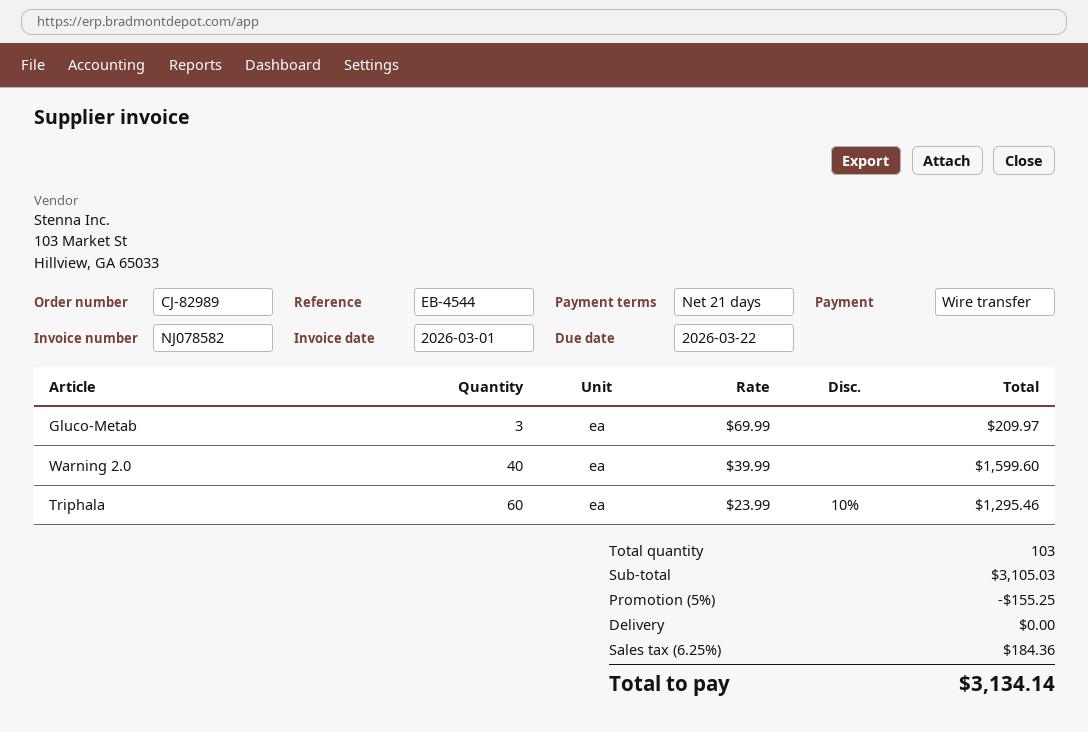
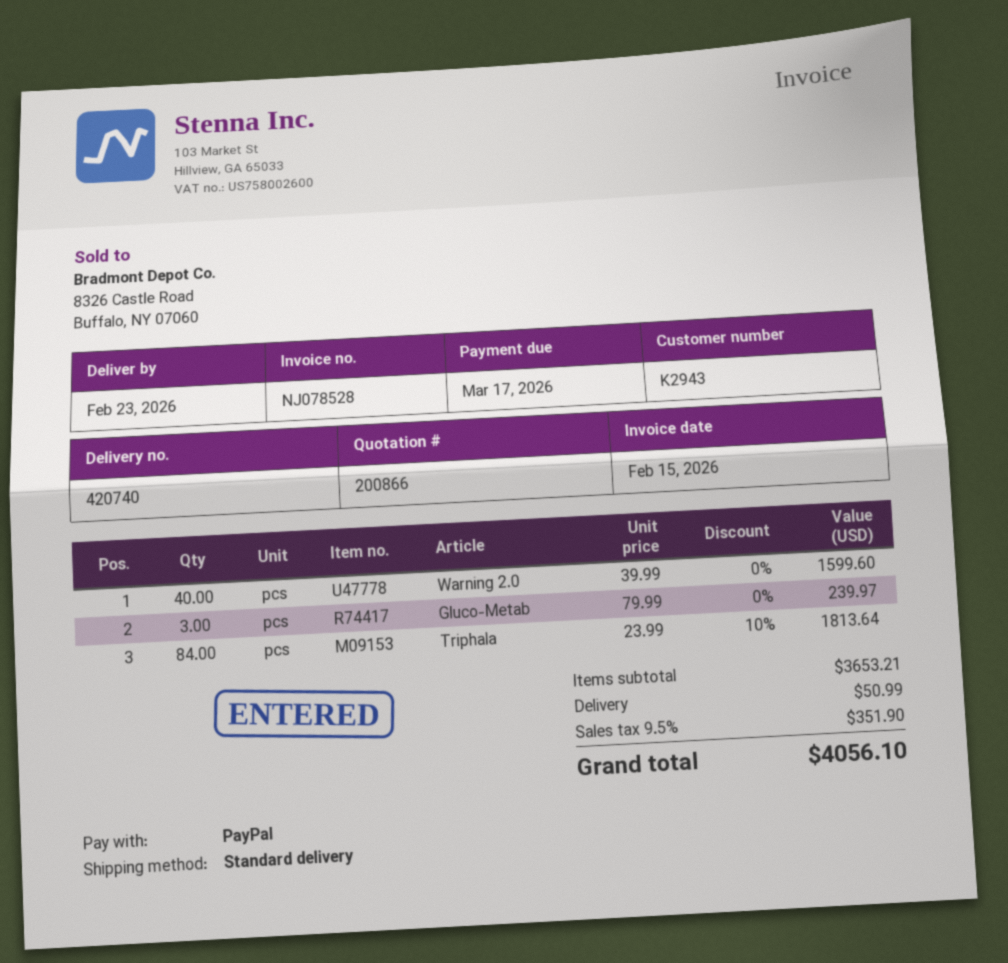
invoice number: NJ078582 -> NJ078528
invoice date: 2026-03-01 -> 2026-02-15
due date: 2026-03-22 -> 2026-03-17
payment method: bank transfer -> PayPal
Gluco-Metab: 3 x 69.99 = 209.97 -> 3 x 79.99 = 239.97
Triphala: 60 x 23.99 - 10% = 1295.46 -> 84 x 23.99 - 10% = 1813.64
subtotal: 3105.03 -> 3653.21
discount: 5% = 155.25 -> none
shipping: 0.00 -> 50.99
tax: 6.25% = 184.36 -> 9.5% = 351.90
total: 3134.14 -> 4056.10

